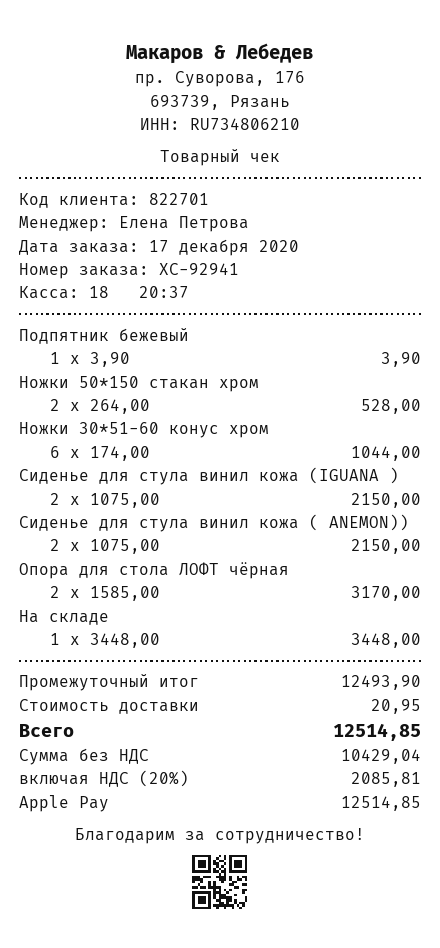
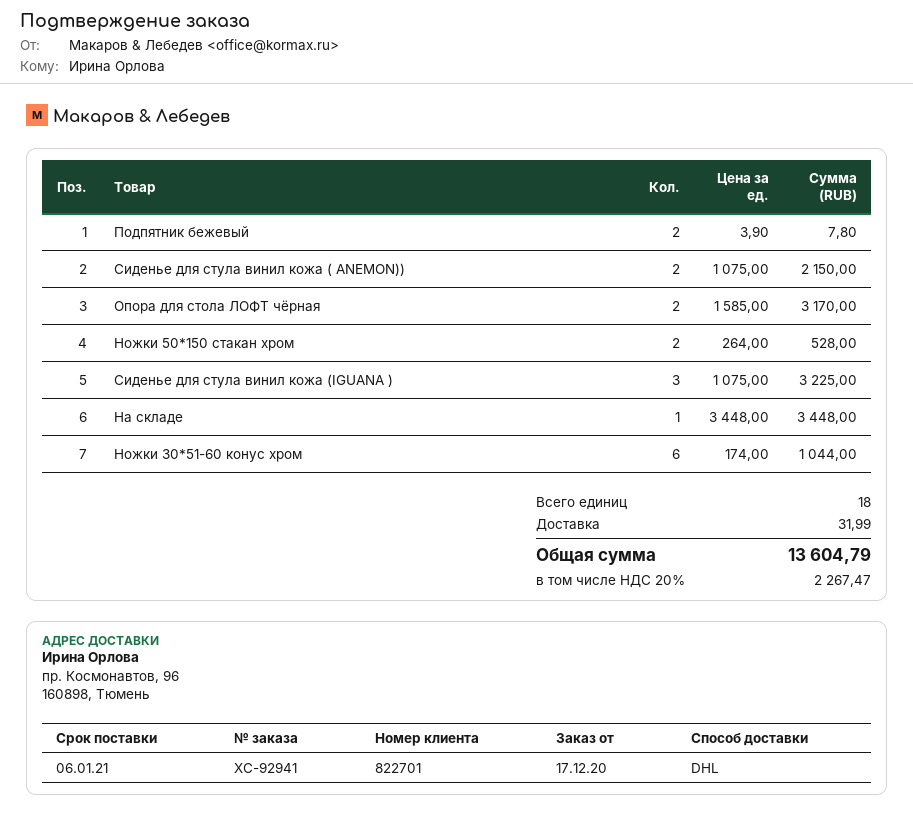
Подпятник бежевый: 1 x 3.90 = 3.90 -> 2 x 3.90 = 7.80
Сиденье для стула винил кожа (IGUANA ): 2 x 1075.00 = 2150.00 -> 3 x 1075.00 = 3225.00
shipping: 20.95 -> 31.99
tax: 20% = 2085.81 -> 20% = 2267.47
total: 12514.85 -> 13604.79

